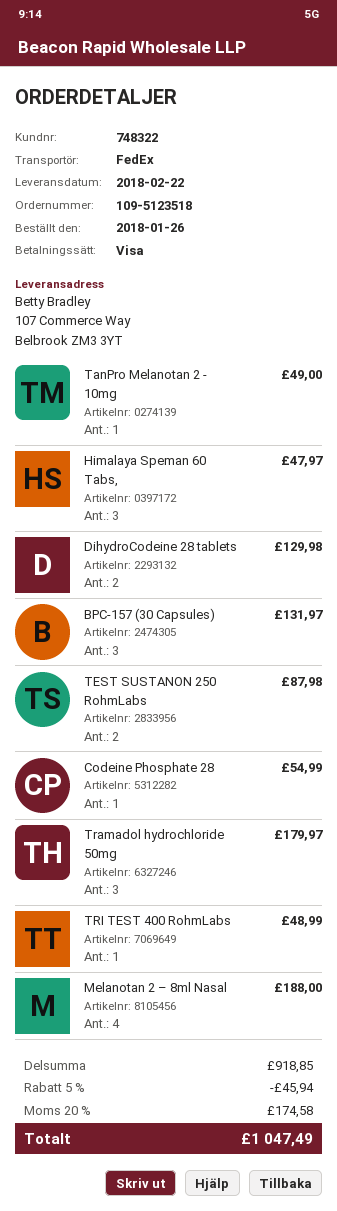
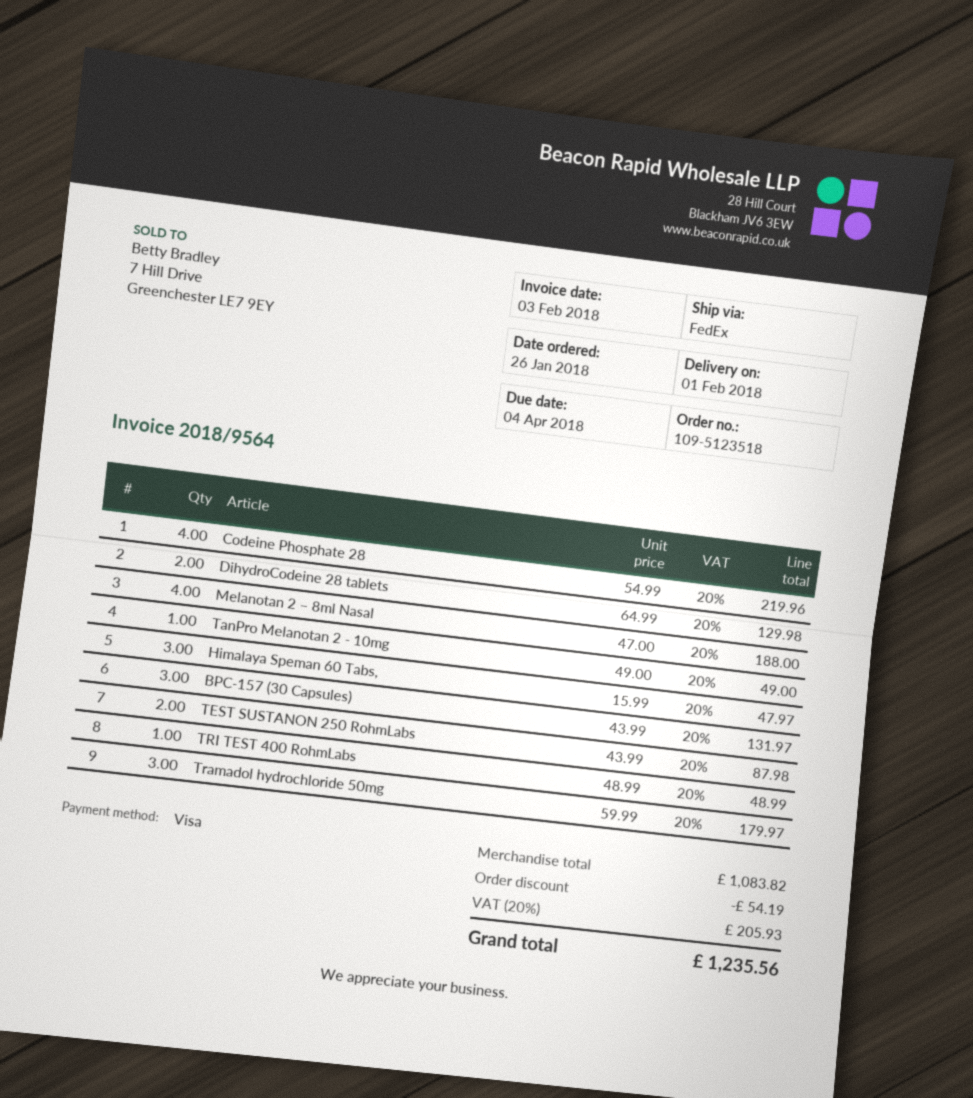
delivery date: 2018-02-22 -> 2018-02-01
Codeine Phosphate 28: 1 for 54.99 -> 4 for 219.96
subtotal: 918.85 -> 1083.82
discount: 45.94 -> 54.19
tax: 20% = 174.58 -> 20% = 205.93
total: 1047.49 -> 1235.56

